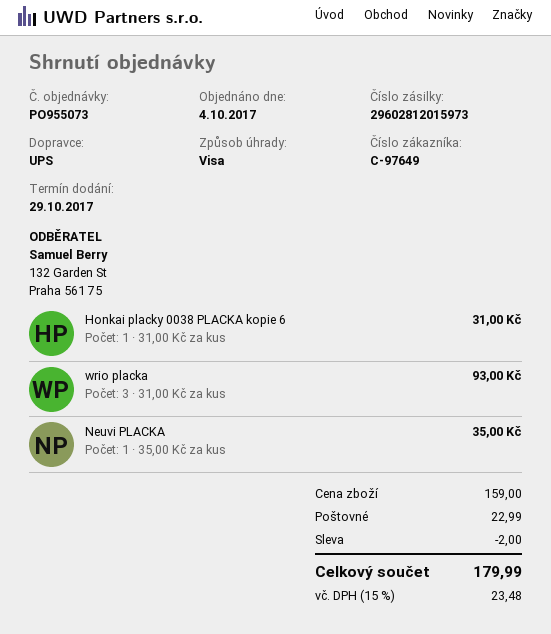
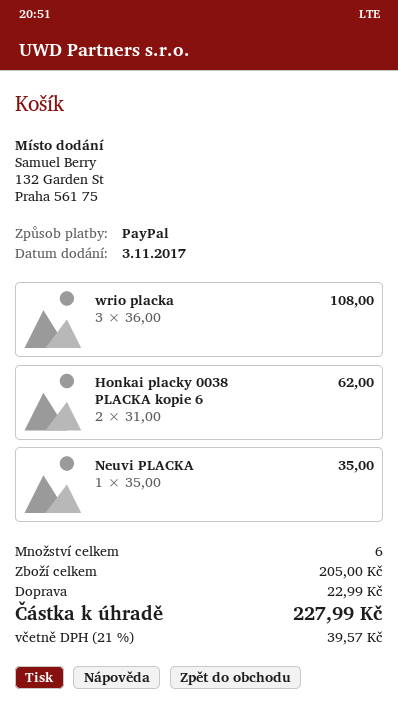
delivery date: 2017-10-29 -> 2017-11-03
payment method: Visa -> PayPal
Honkai placky 0038 PLACKA kopie 6: 1 x 31.00 = 31.00 -> 2 x 31.00 = 62.00
wrio placka: 3 x 31.00 = 93.00 -> 3 x 36.00 = 108.00
subtotal: 159.00 -> 205.00
discount: 2.00 -> none
tax: 15% = 23.48 -> 21% = 39.57
total: 179.99 -> 227.99

